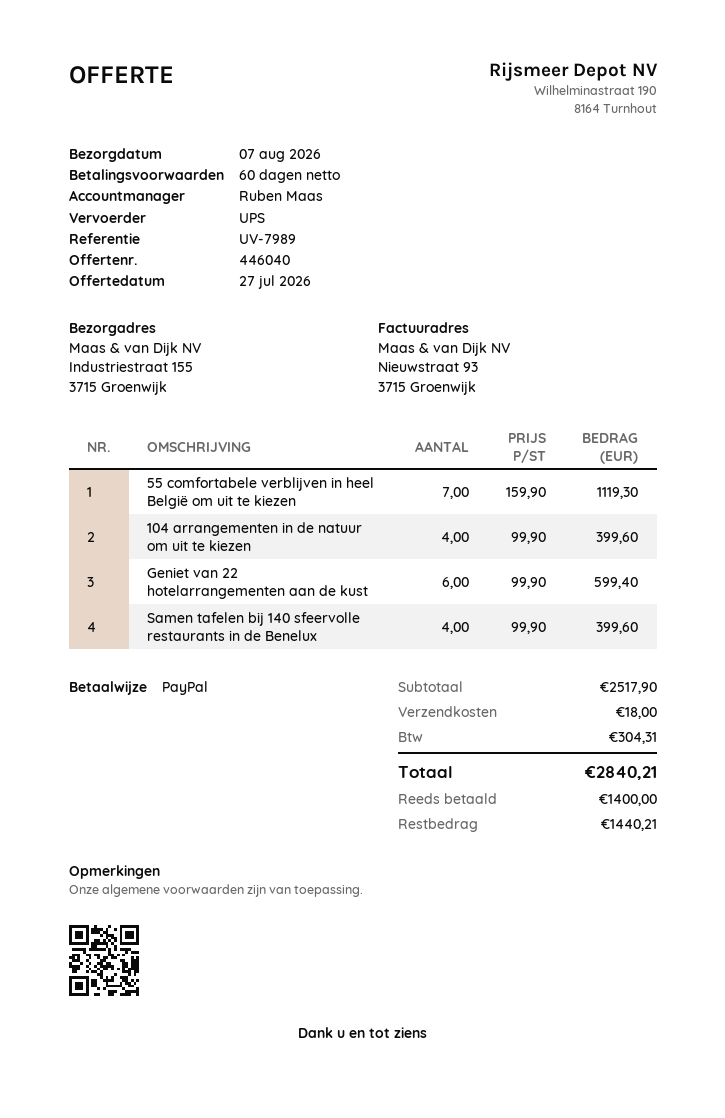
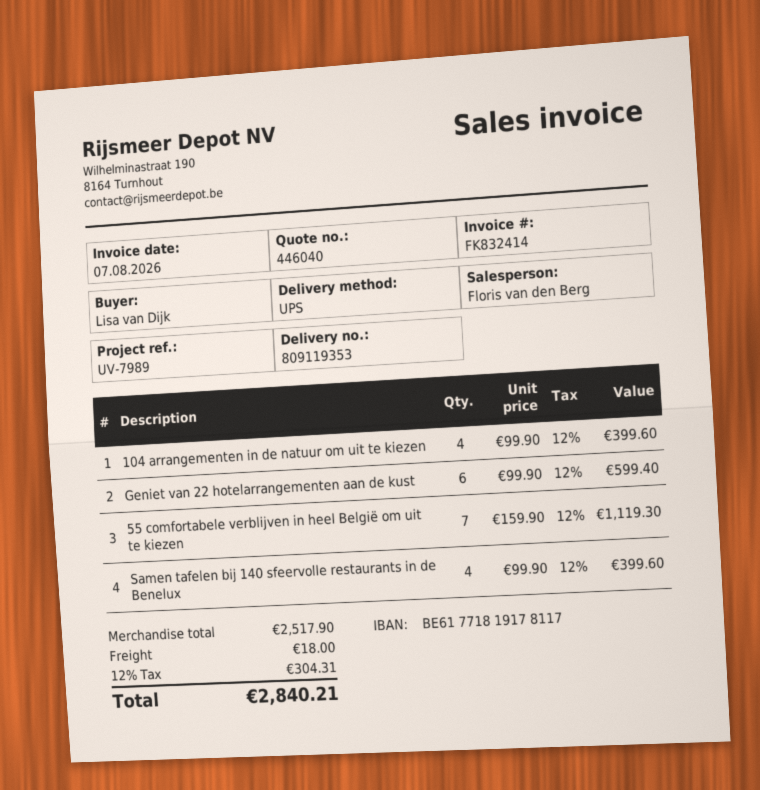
sales rep: Ruben Maas -> Floris van den Berg

